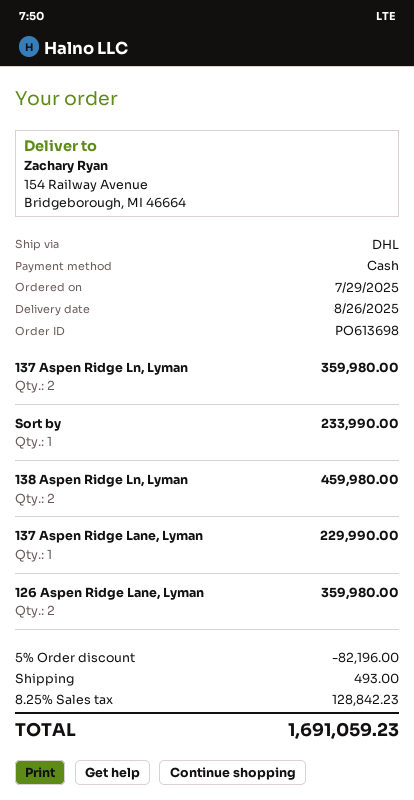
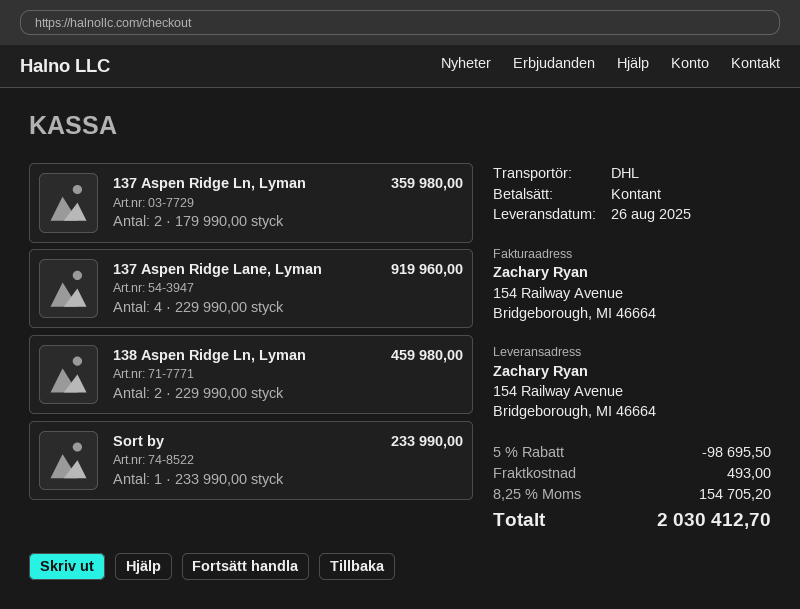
137 Aspen Ridge Lane, Lyman: 1 for 229990.00 -> 4 for 919960.00
126 Aspen Ridge Lane, Lyman: 2 for 359980.00 -> none
discount: 5% = 82196.00 -> 5% = 98695.50
tax: 8.25% = 128842.23 -> 8.25% = 154705.20
total: 1691059.23 -> 2030412.70

